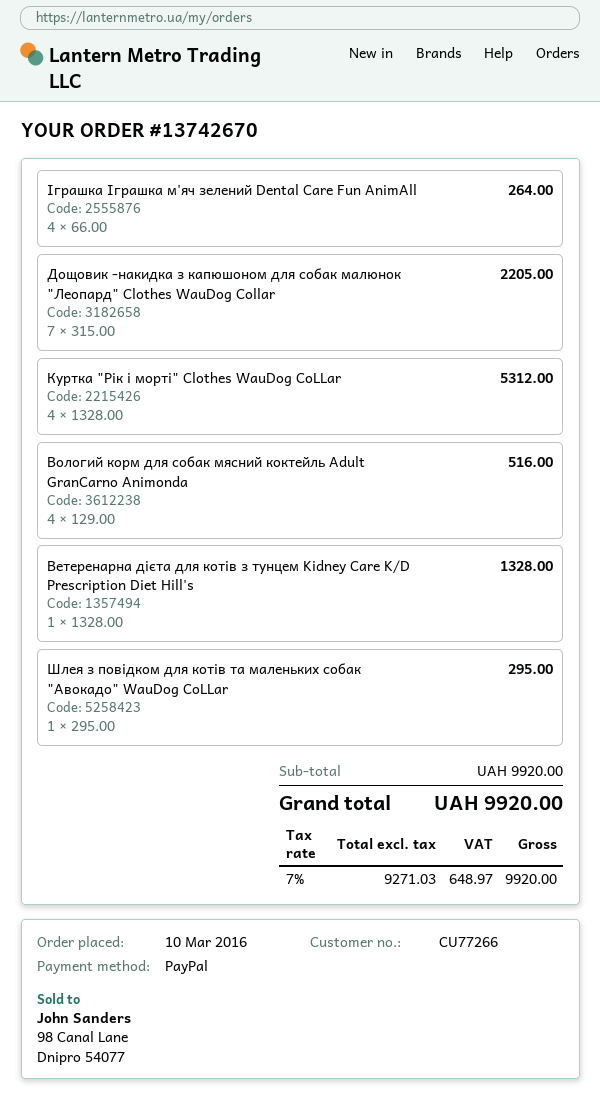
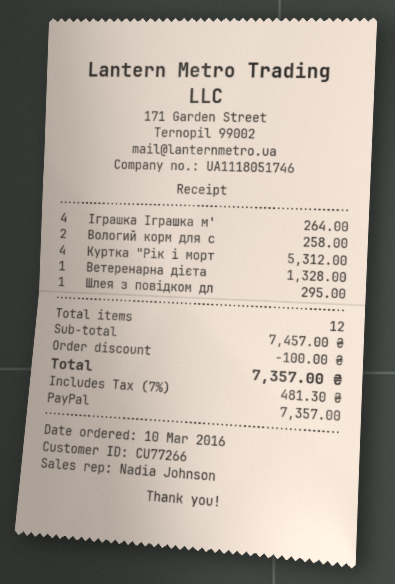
Дощовик -накидка з капюшоном для собак малюнок "Леопард" Clothes WauDog Collar: 7 for 2205.00 -> none
Вологий корм для собак мясний коктейль Adult GranCarno Animonda: 4 for 516.00 -> 2 for 258.00
subtotal: 9920.00 -> 7457.00
discount: none -> 100.00
tax: 7% = 648.97 -> 7% = 481.30
total: 9920.00 -> 7357.00

